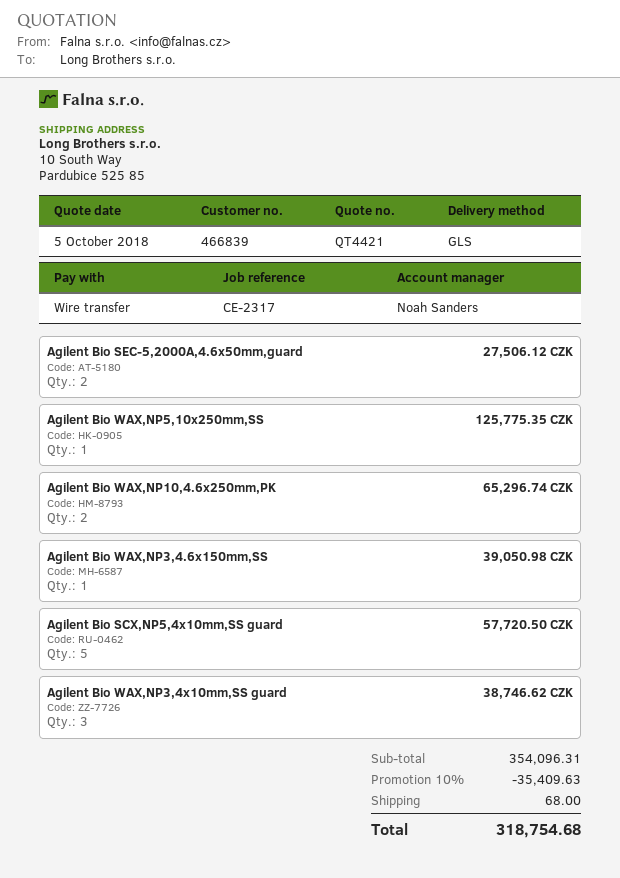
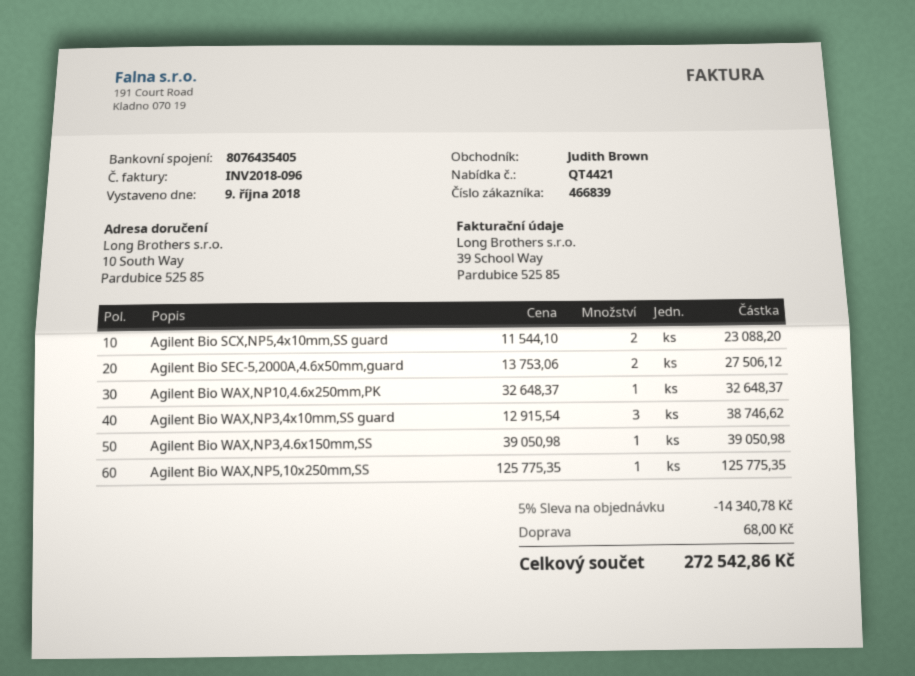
sales rep: Noah Sanders -> Judith Brown
Agilent Bio WAX,NP10,4.6x250mm,PK: 2 for 65296.74 -> 1 for 32648.37
Agilent Bio SCX,NP5,4x10mm,SS guard: 5 for 57720.50 -> 2 for 23088.20
discount: 10% = 35409.63 -> 5% = 14340.78
total: 318754.68 -> 272542.86

